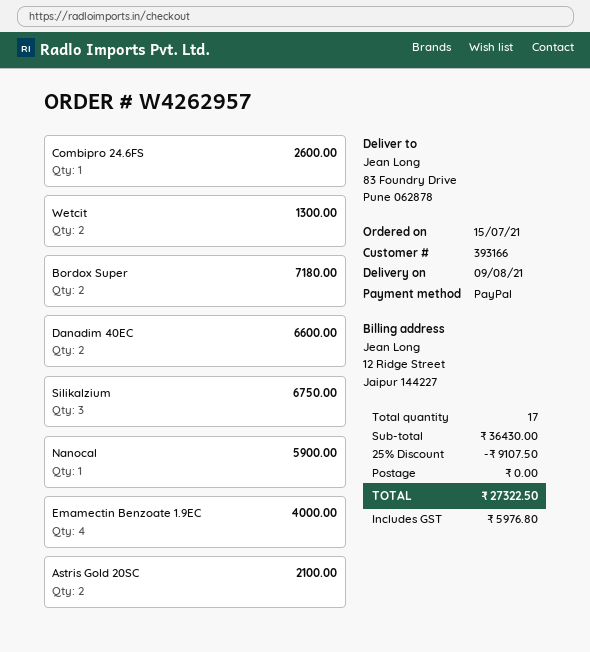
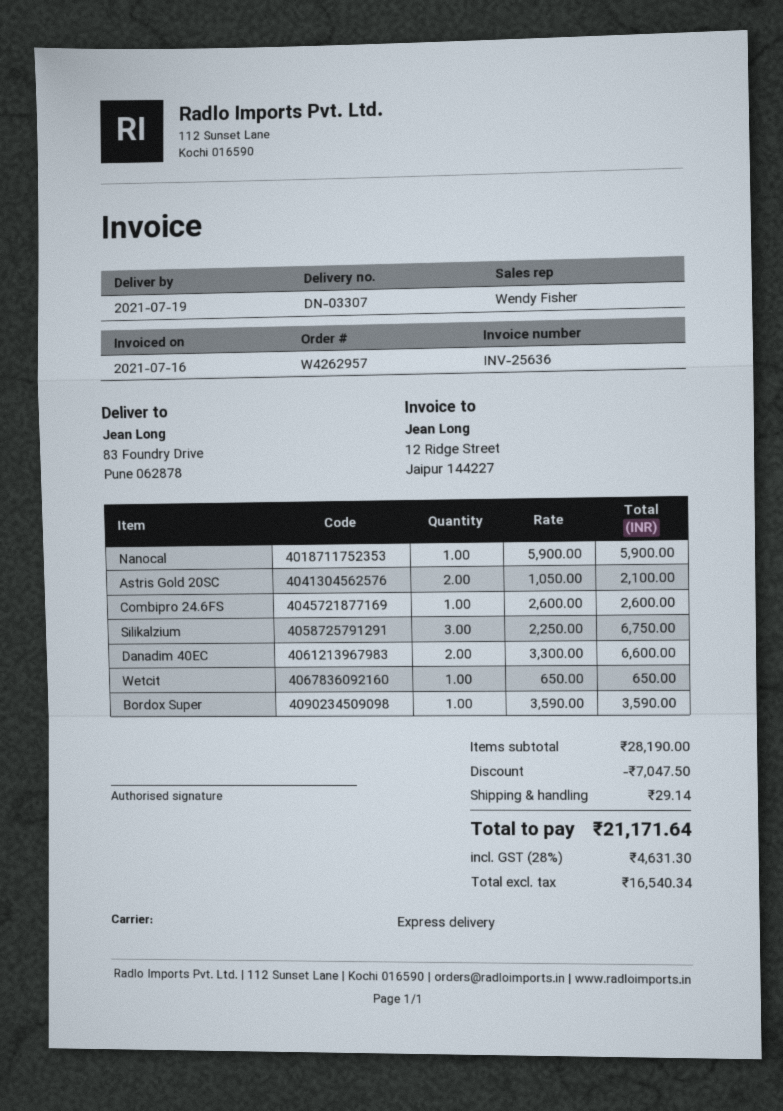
delivery date: 2021-08-09 -> 2021-07-19
Wetcit: 2 for 1300.00 -> 1 for 650.00
Bordox Super: 2 for 7180.00 -> 1 for 3590.00
Emamectin Benzoate 1.9EC: 4 for 4000.00 -> none
subtotal: 36430.00 -> 28190.00
discount: 9107.50 -> 7047.50
shipping: 0.00 -> 29.14
tax: 5976.80 -> 4631.30
total: 27322.50 -> 21171.64

